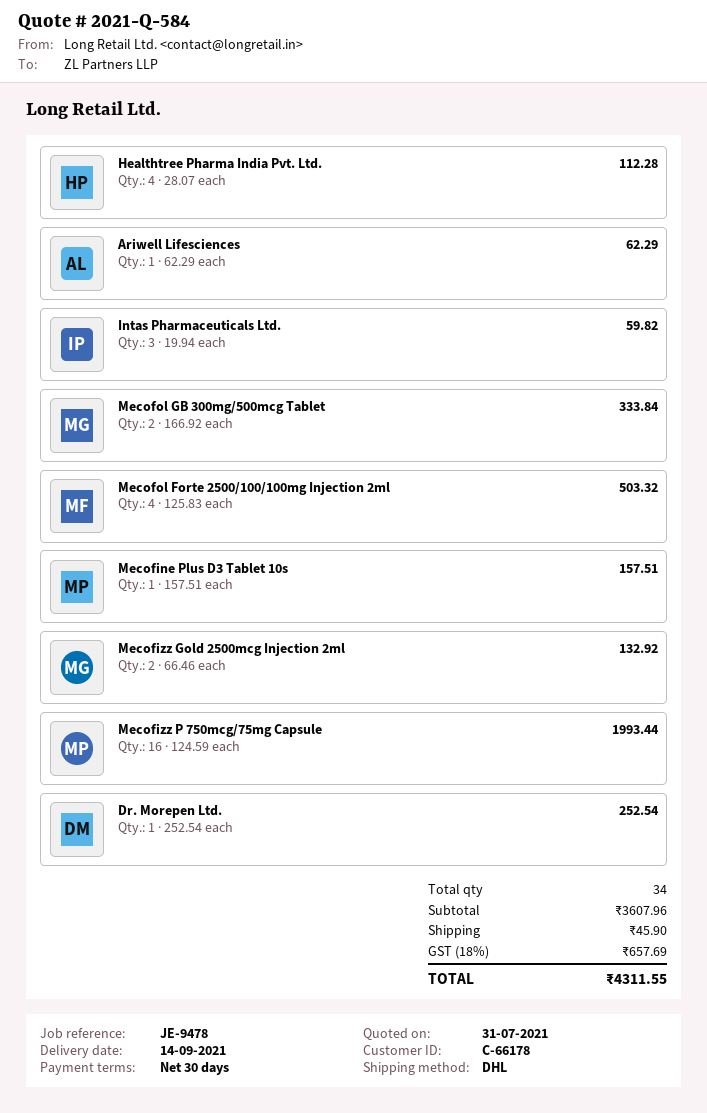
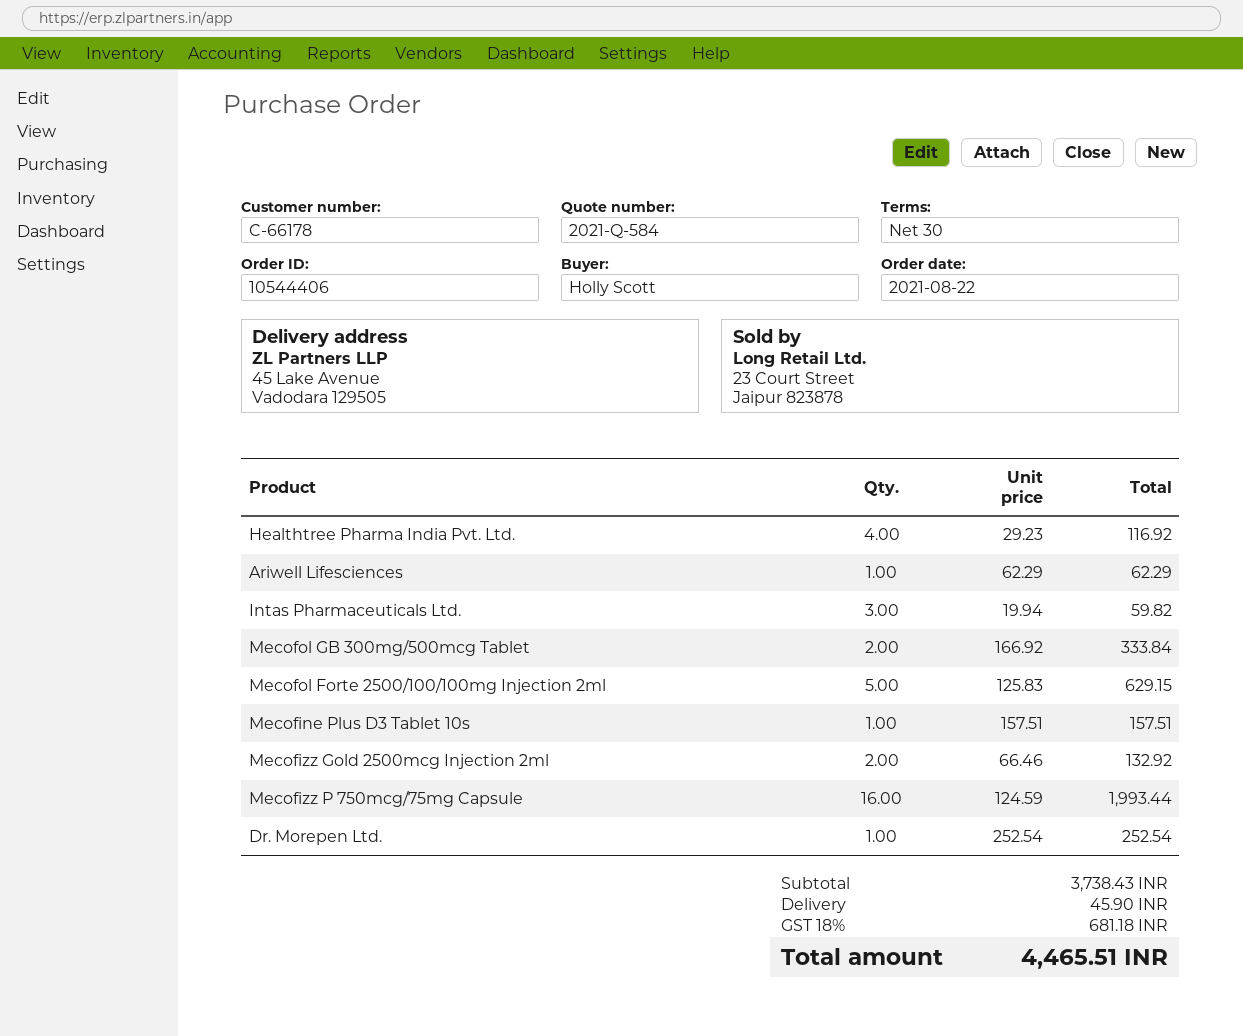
Healthtree Pharma India Pvt. Ltd.: 4 x 28.07 = 112.28 -> 4 x 29.23 = 116.92
Mecofol Forte 2500/100/100mg Injection 2ml: 4 x 125.83 = 503.32 -> 5 x 125.83 = 629.15
subtotal: 3607.96 -> 3738.43
tax: 18% = 657.69 -> 18% = 681.18
total: 4311.55 -> 4465.51

